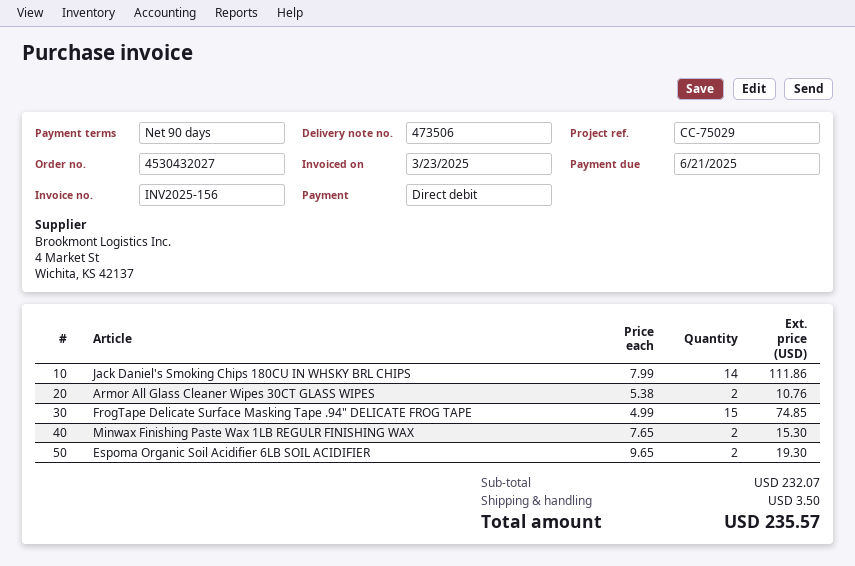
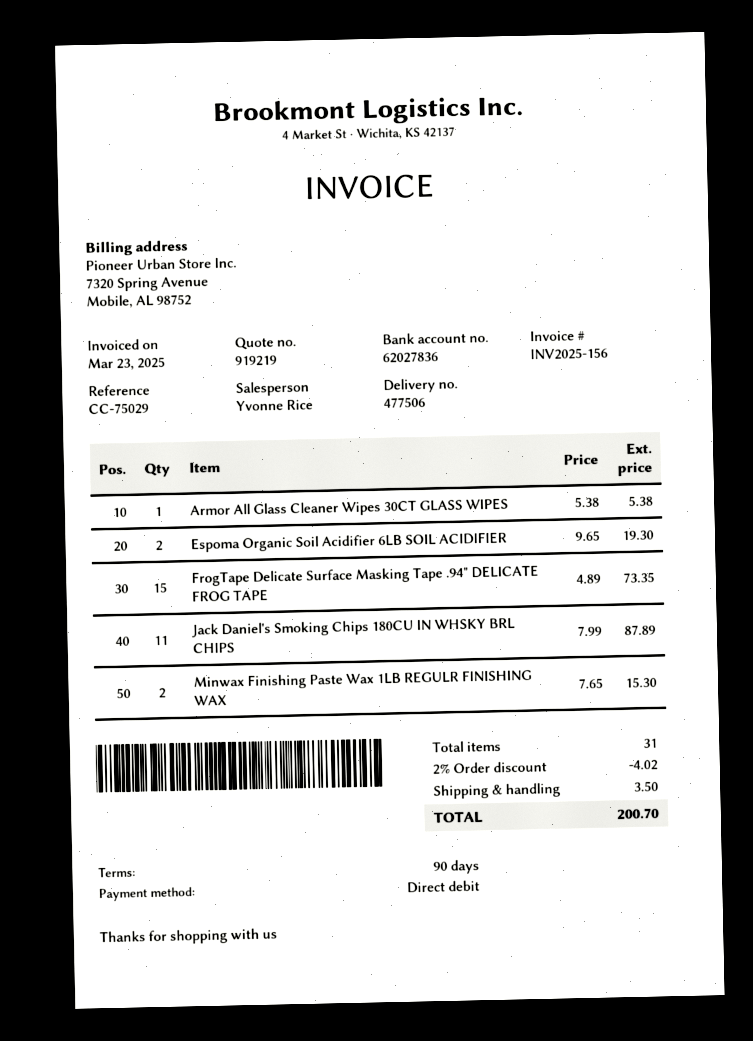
delivery note number: 473506 -> 477506
Jack Daniel's Smoking Chips 180CU IN WHSKY BRL CHIPS: 14 x 7.99 = 111.86 -> 11 x 7.99 = 87.89
Armor All Glass Cleaner Wipes 30CT GLASS WIPES: 2 x 5.38 = 10.76 -> 1 x 5.38 = 5.38
FrogTape Delicate Surface Masking Tape .94" DELICATE FROG TAPE: 15 x 4.99 = 74.85 -> 15 x 4.89 = 73.35
discount: none -> 2% = 4.02
total: 235.57 -> 200.70

